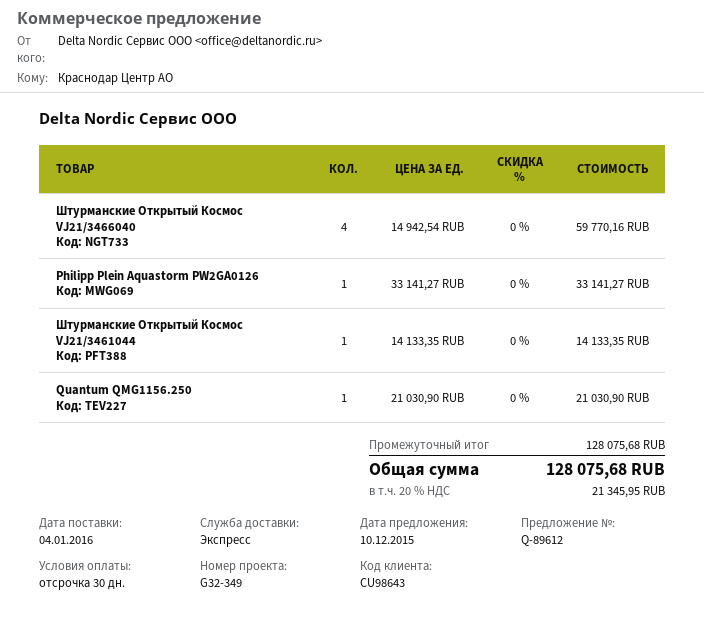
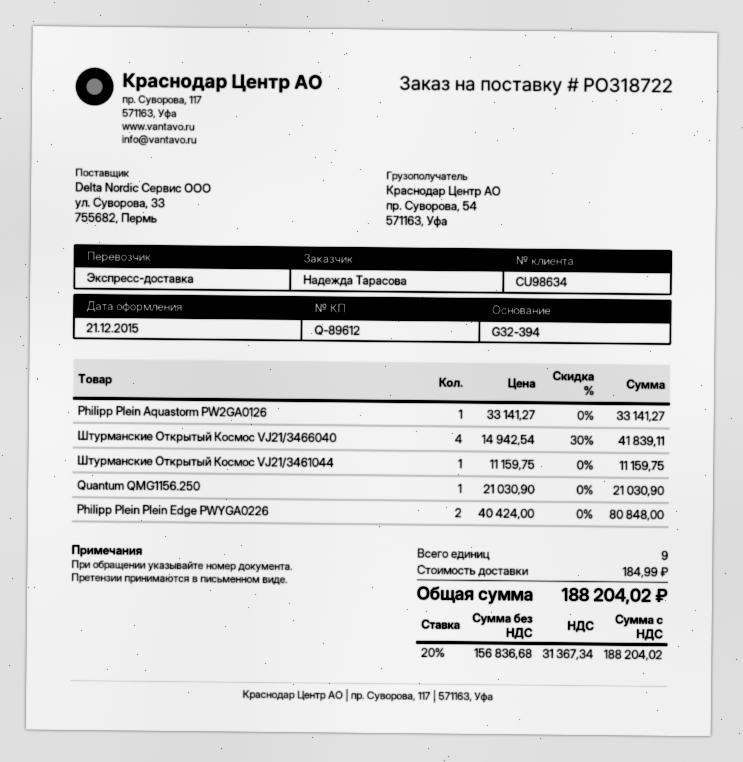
customer number: CU98643 -> CU98634
reference: G32-349 -> G32-394
Штурманские Открытый Космос VJ21/3466040: 4 x 14942.54 = 59770.16 -> 4 x 14942.54 - 30% = 41839.11
Штурманские Открытый Космос VJ21/3461044: 1 x 14133.35 = 14133.35 -> 1 x 11159.75 = 11159.75
Philipp Plein Plein Edge PWYGA0226: none -> 2 x 40424.00 = 80848.00
shipping: none -> 184.99
tax: 20% = 21345.95 -> 20% = 31367.34
total: 128075.68 -> 188204.02

